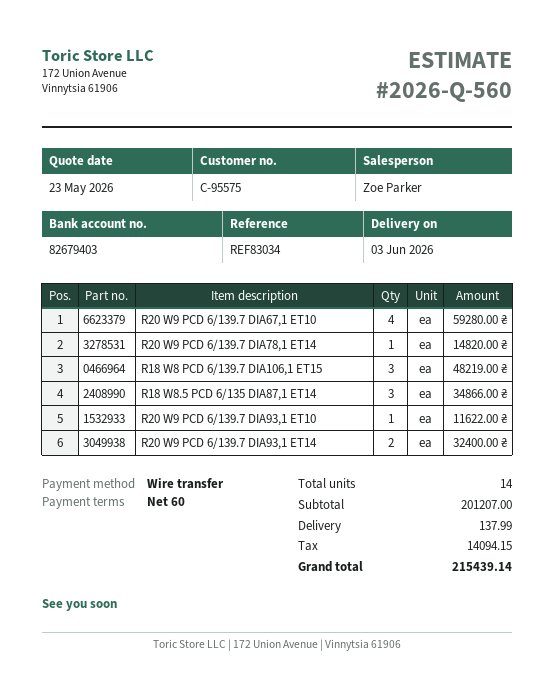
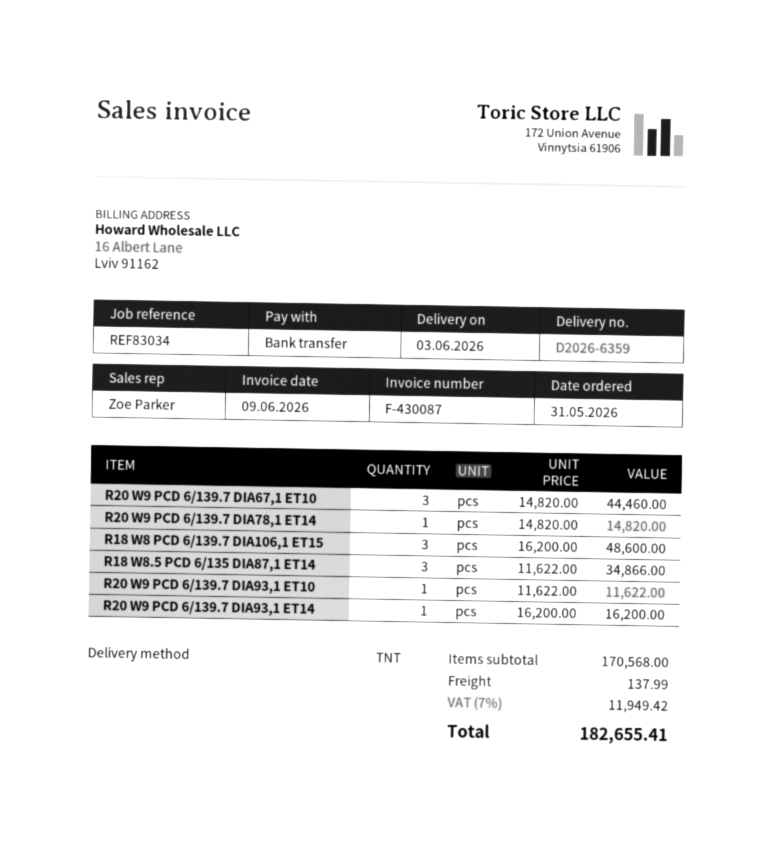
R20 W9 PCD 6/139.7 DIA67,1 ET10: 4 for 59280.00 -> 3 for 44460.00
R18 W8 PCD 6/139.7 DIA106,1 ET15: 3 for 48219.00 -> 3 for 48600.00
R20 W9 PCD 6/139.7 DIA93,1 ET14: 2 for 32400.00 -> 1 for 16200.00
subtotal: 201207.00 -> 170568.00
tax: 14094.15 -> 11949.42
total: 215439.14 -> 182655.41

